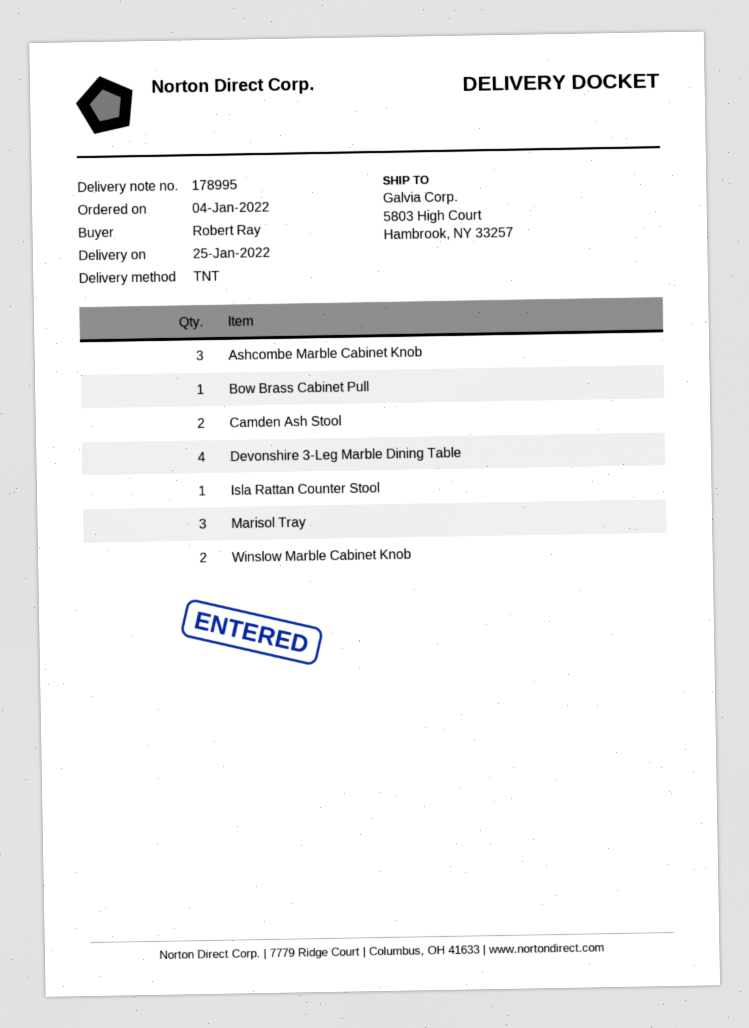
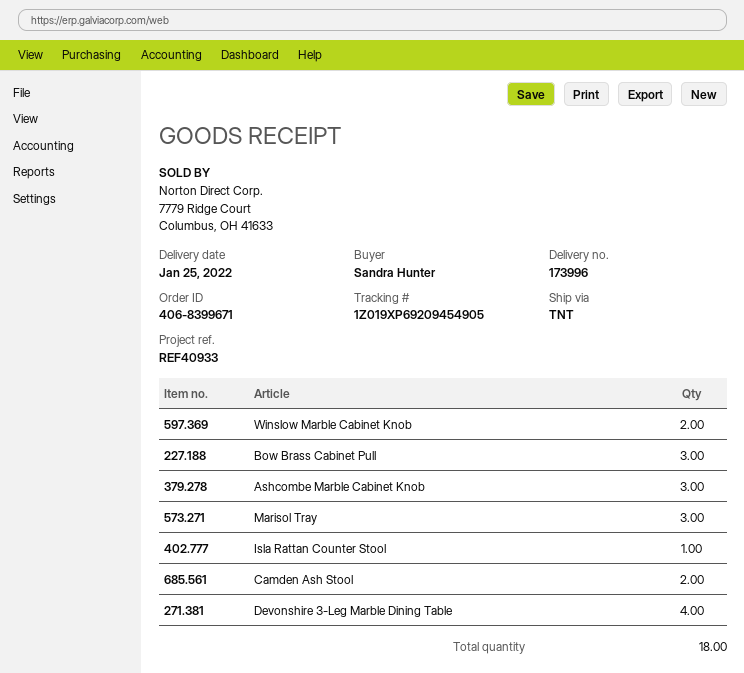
delivery note number: 178995 -> 173996
ordered by: Robert Ray -> Sandra Hunter
Bow Brass Cabinet Pull: 1 -> 3

